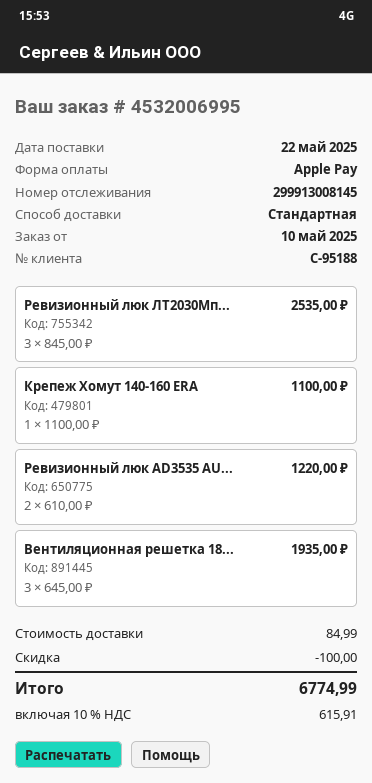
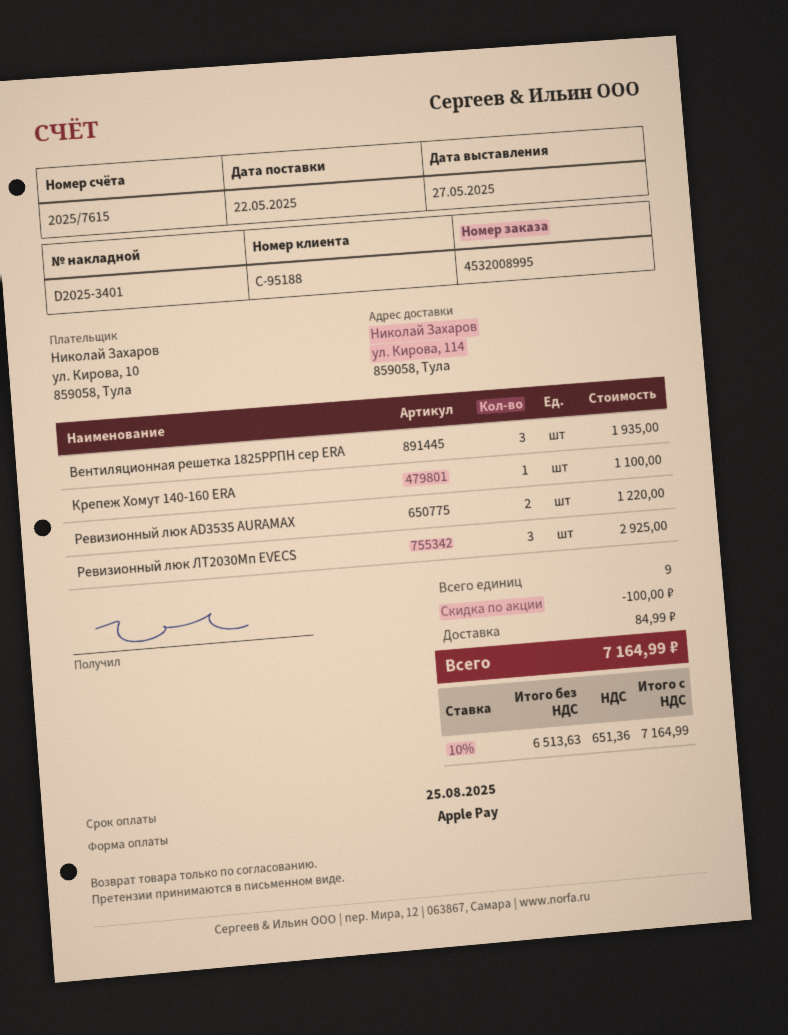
order number: 4532006995 -> 4532008995
Ревизионный люк ЛТ2030Мп...: 3 for 2535.00 -> 3 for 2925.00
tax: 10% = 615.91 -> 10% = 651.36
total: 6774.99 -> 7164.99

